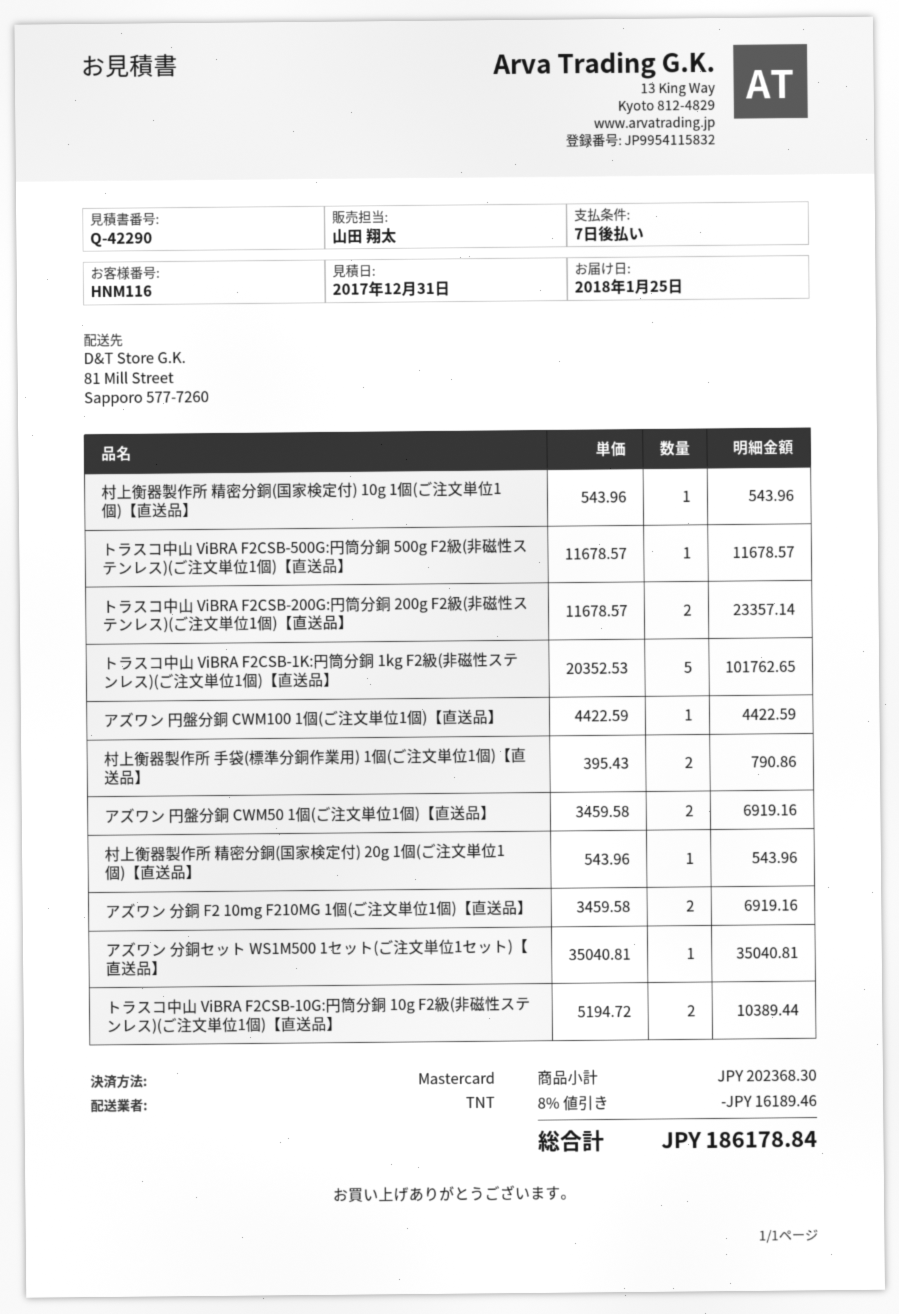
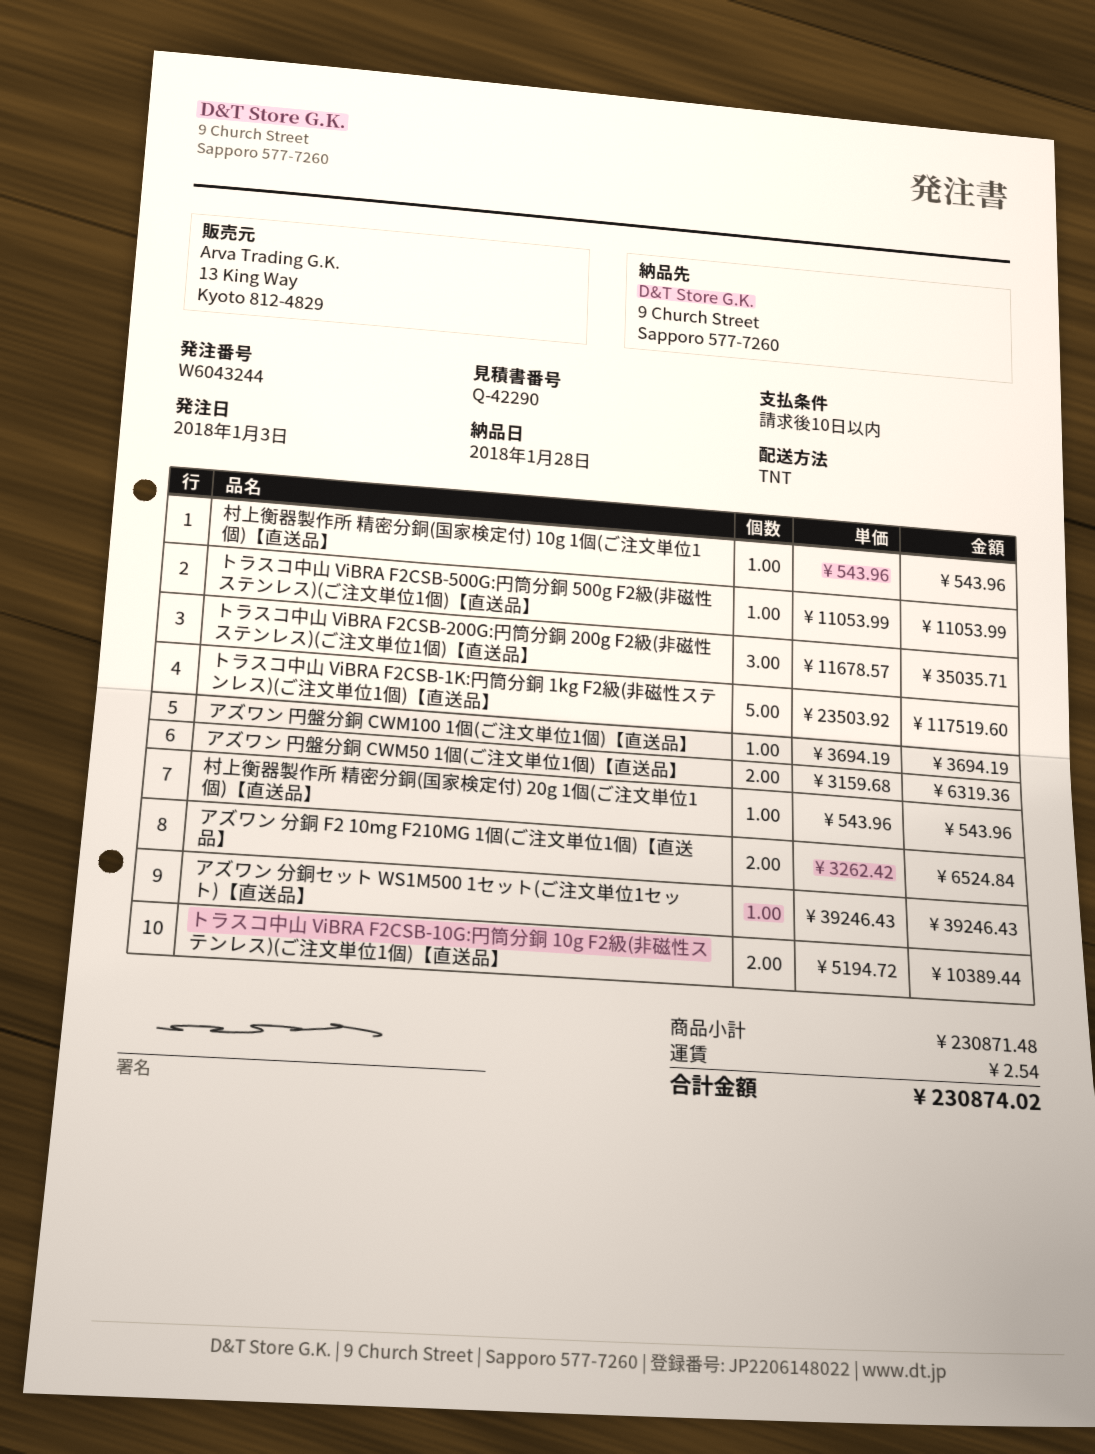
delivery date: 2018-01-25 -> 2018-01-28
payment terms: 7 days -> 10 days
ship to: 81 Mill Street, Sapporo 577-7260 -> 9 Church Street, Sapporo 577-7260
トラスコ中山 ViBRA F2CSB-500G:円筒分銅 500g F2級(非磁性ステンレス)(ご注文単位1個)【直送品】: 1 x 11678.57 = 11678.57 -> 1 x 11053.99 = 11053.99
トラスコ中山 ViBRA F2CSB-200G:円筒分銅 200g F2級(非磁性ステンレス)(ご注文単位1個)【直送品】: 2 x 11678.57 = 23357.14 -> 3 x 11678.57 = 35035.71
トラスコ中山 ViBRA F2CSB-1K:円筒分銅 1kg F2級(非磁性ステンレス)(ご注文単位1個)【直送品】: 5 x 20352.53 = 101762.65 -> 5 x 23503.92 = 117519.60
アズワン 円盤分銅 CWM100 1個(ご注文単位1個)【直送品】: 1 x 4422.59 = 4422.59 -> 1 x 3694.19 = 3694.19
村上衡器製作所 手袋(標準分銅作業用) 1個(ご注文単位1個)【直送品】: 2 x 395.43 = 790.86 -> none
アズワン 円盤分銅 CWM50 1個(ご注文単位1個)【直送品】: 2 x 3459.58 = 6919.16 -> 2 x 3159.68 = 6319.36
アズワン 分銅 F2 10mg F210MG 1個(ご注文単位1個)【直送品】: 2 x 3459.58 = 6919.16 -> 2 x 3262.42 = 6524.84
アズワン 分銅セット WS1M500 1セット(ご注文単位1セット)【直送品】: 1 x 35040.81 = 35040.81 -> 1 x 39246.43 = 39246.43
subtotal: 202368.30 -> 230871.48
discount: 8% = 16189.46 -> none
shipping: none -> 2.54
total: 186178.84 -> 230874.02

